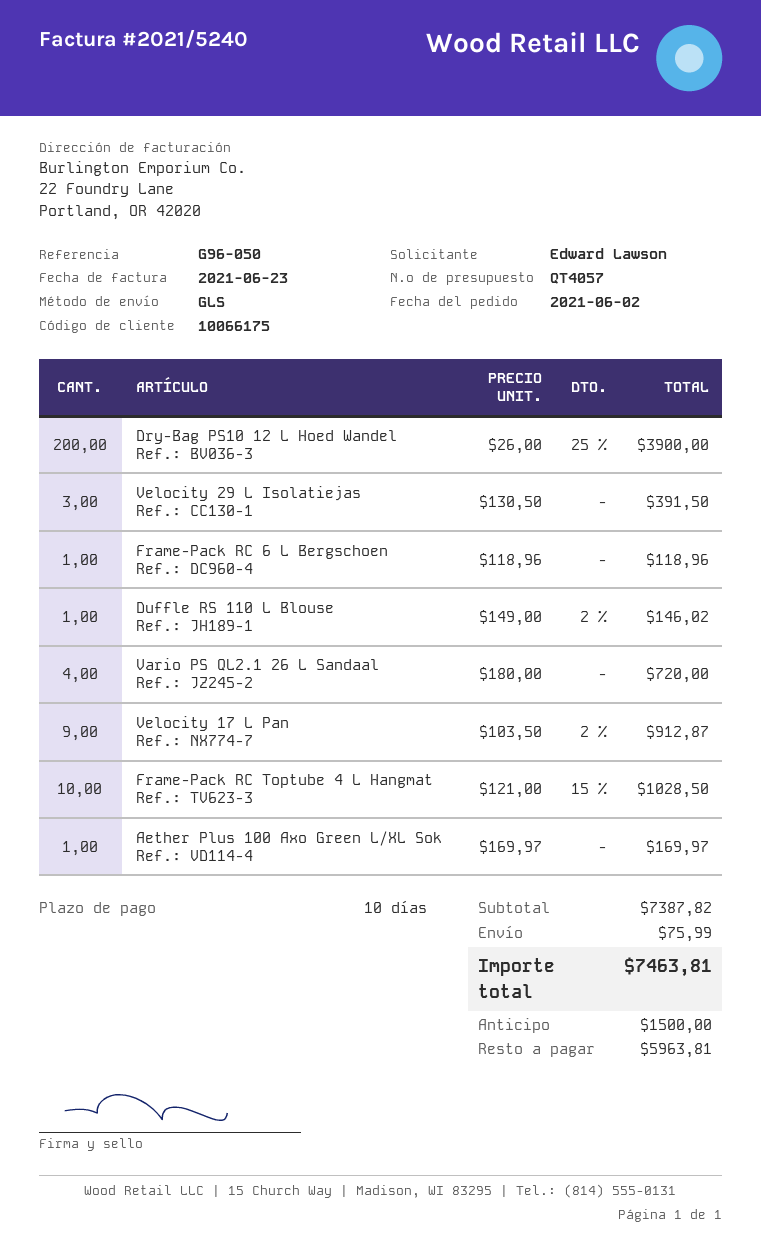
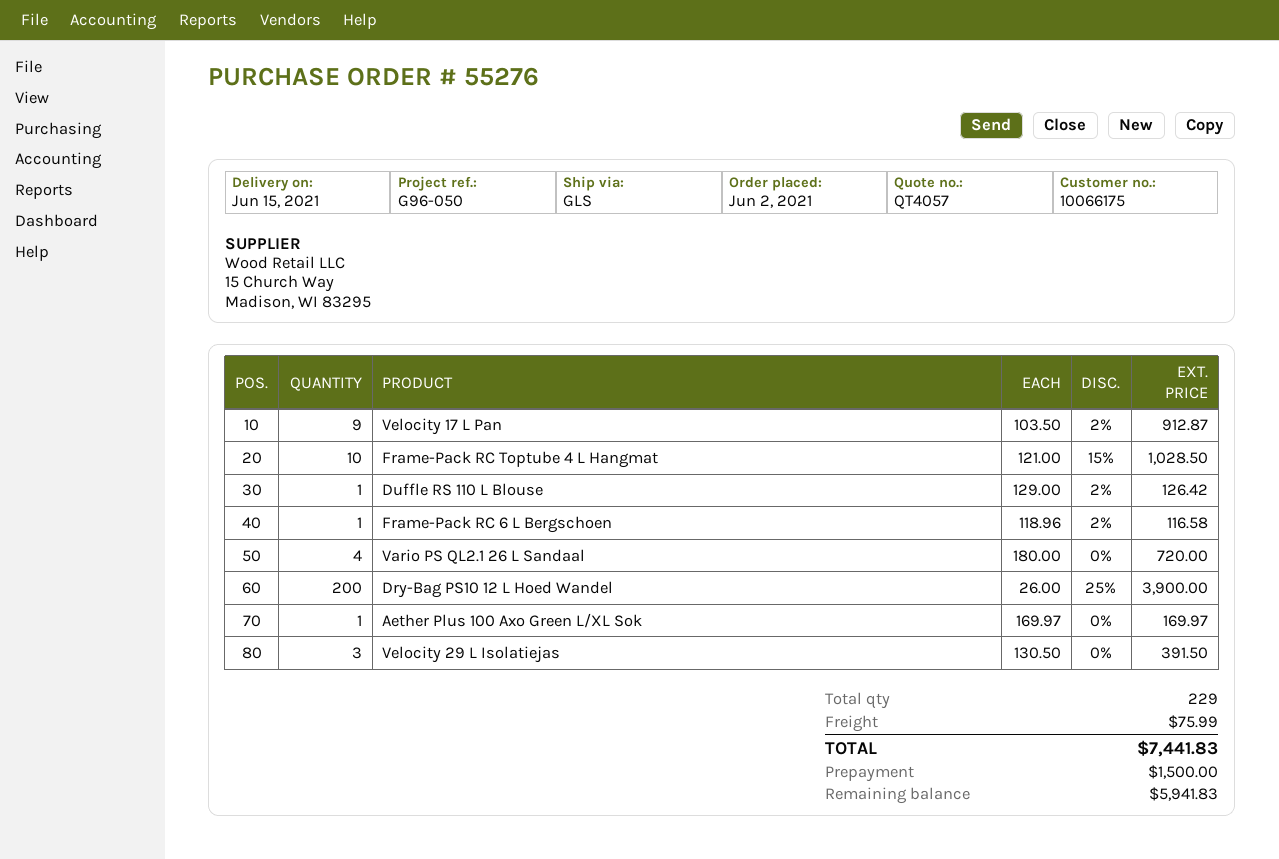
Frame-Pack RC 6 L Bergschoen: 1 x 118.96 = 118.96 -> 1 x 118.96 - 2% = 116.58
Duffle RS 110 L Blouse: 1 x 149.00 - 2% = 146.02 -> 1 x 129.00 - 2% = 126.42
total: 7463.81 -> 7441.83
balance: 5963.81 -> 5941.83

